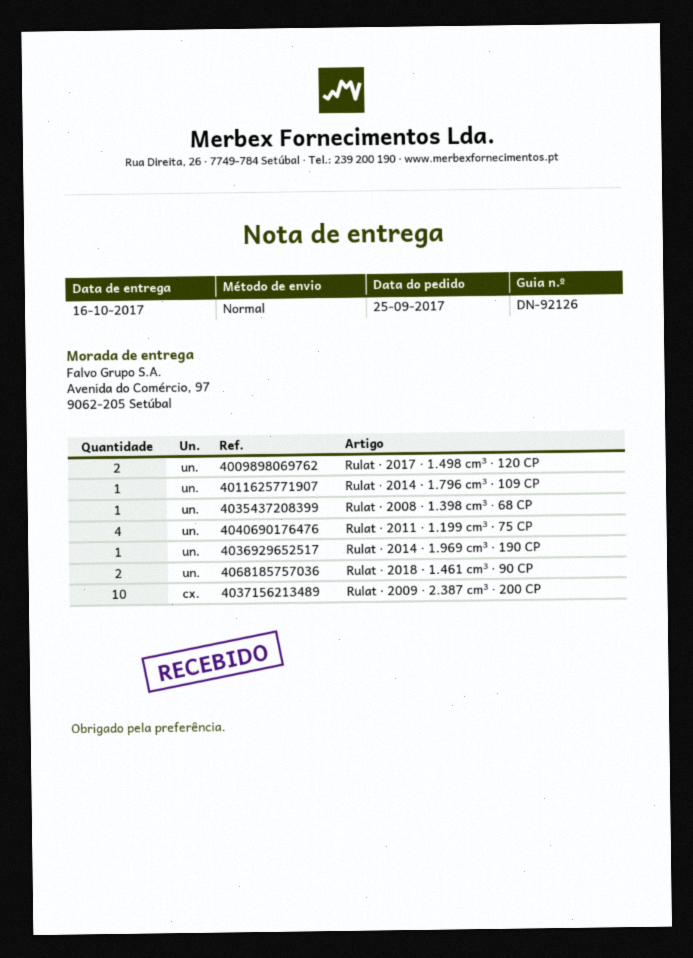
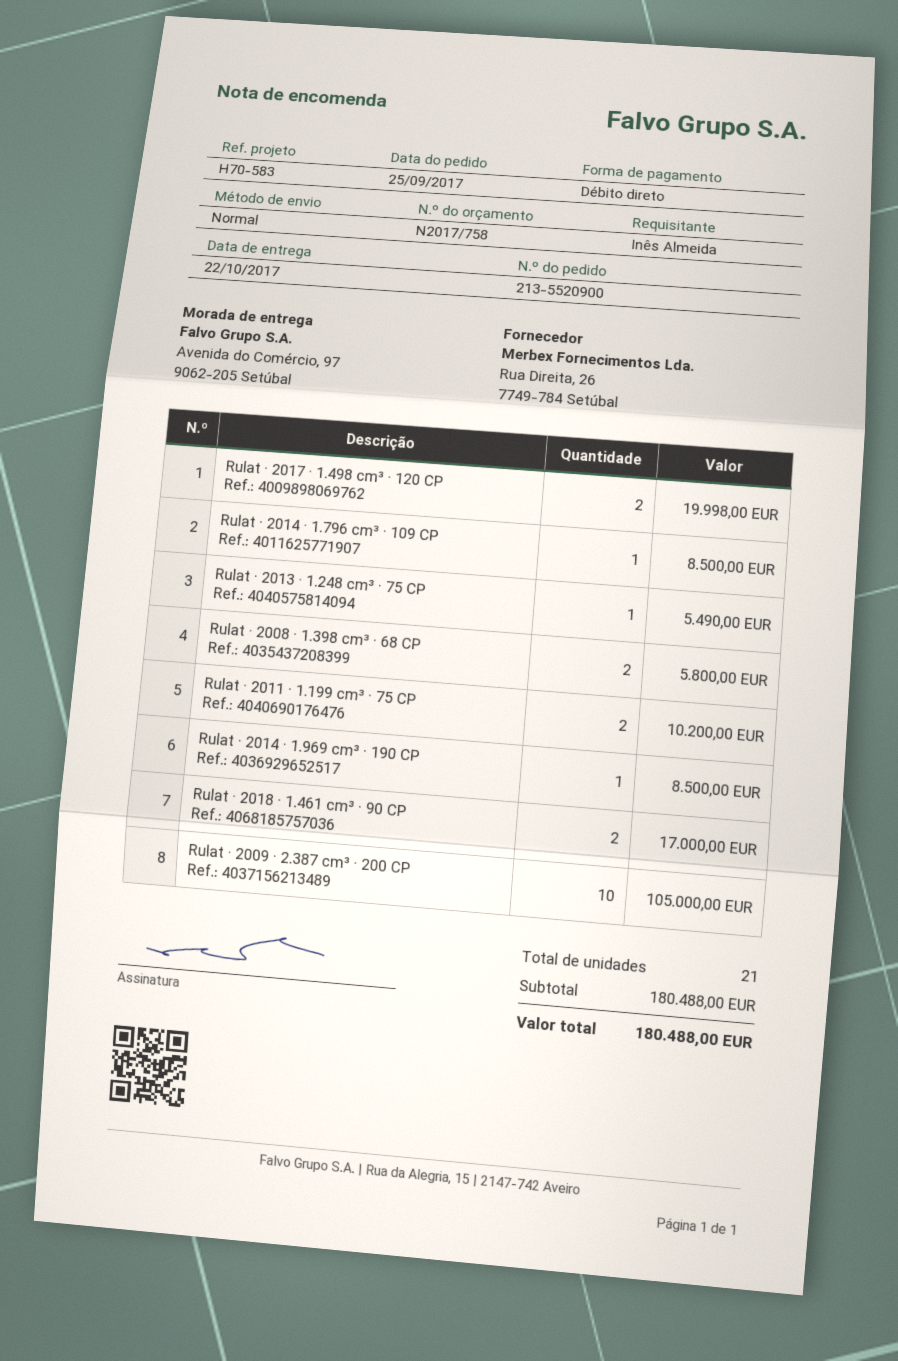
delivery date: 2017-10-16 -> 2017-10-22
Rulat · 2008 · 1.398 cm³ · 68 CP: 1 -> 2
Rulat · 2011 · 1.199 cm³ · 75 CP: 4 -> 2
Rulat · 2013 · 1.248 cm³ · 75 CP: none -> 1

